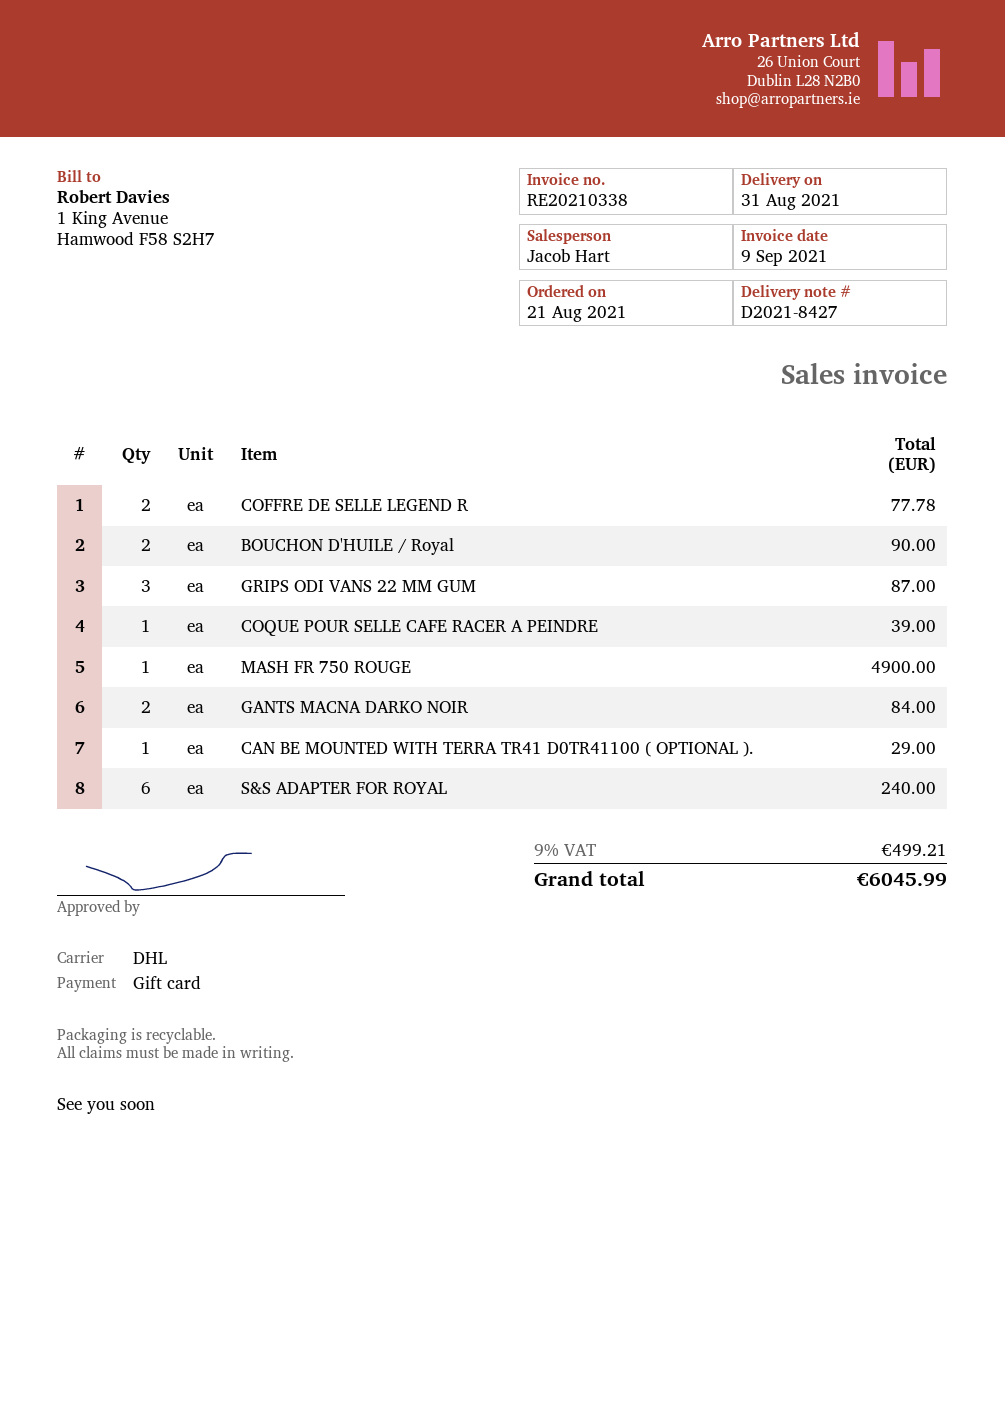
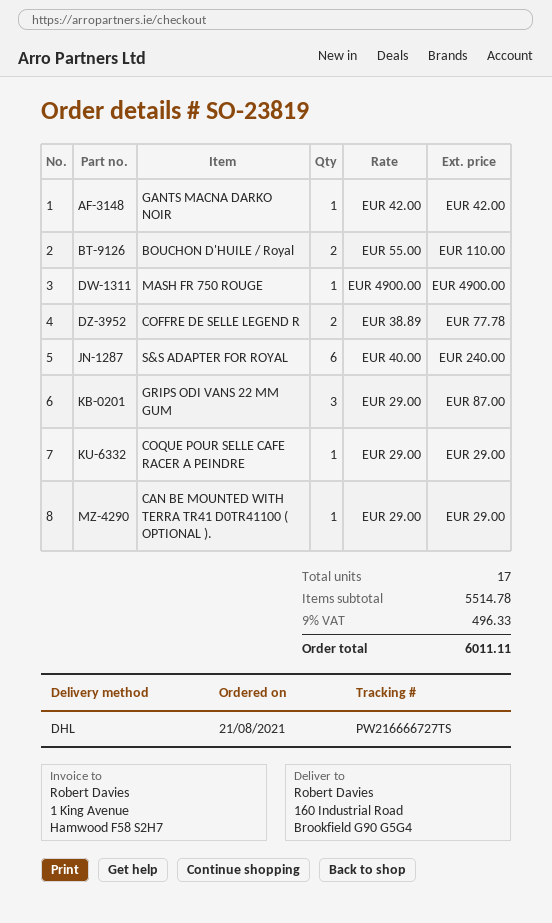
BOUCHON D'HUILE / Royal: 2 for 90.00 -> 2 for 110.00
COQUE POUR SELLE CAFE RACER A PEINDRE: 1 for 39.00 -> 1 for 29.00
GANTS MACNA DARKO NOIR: 2 for 84.00 -> 1 for 42.00
tax: 9% = 499.21 -> 9% = 496.33
total: 6045.99 -> 6011.11

